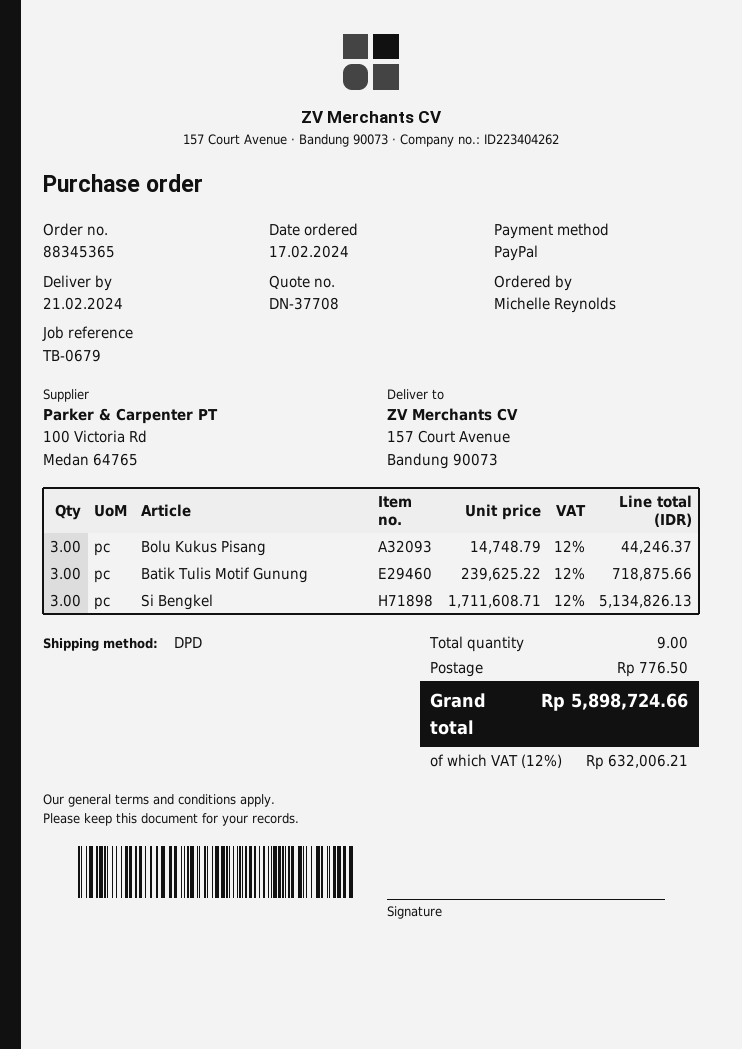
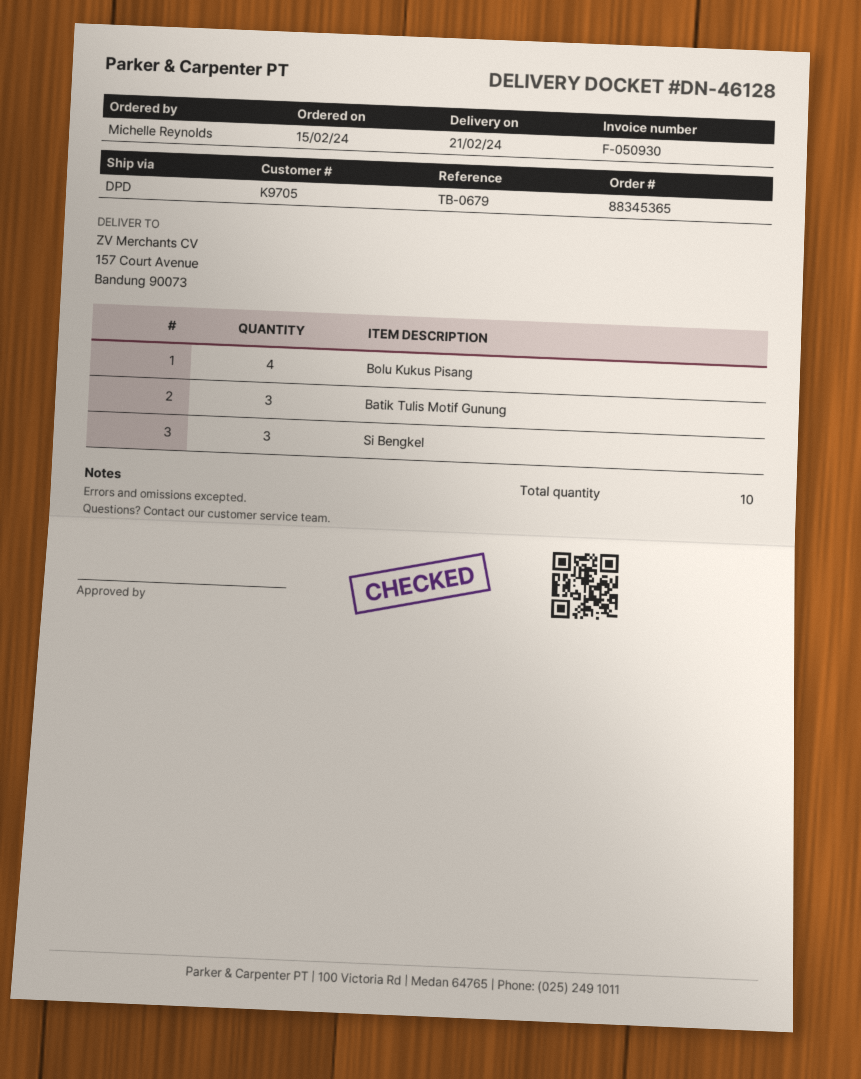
order date: 2024-02-17 -> 2024-02-15
Bolu Kukus Pisang: 3 -> 4
total quantity: 9 -> 10

